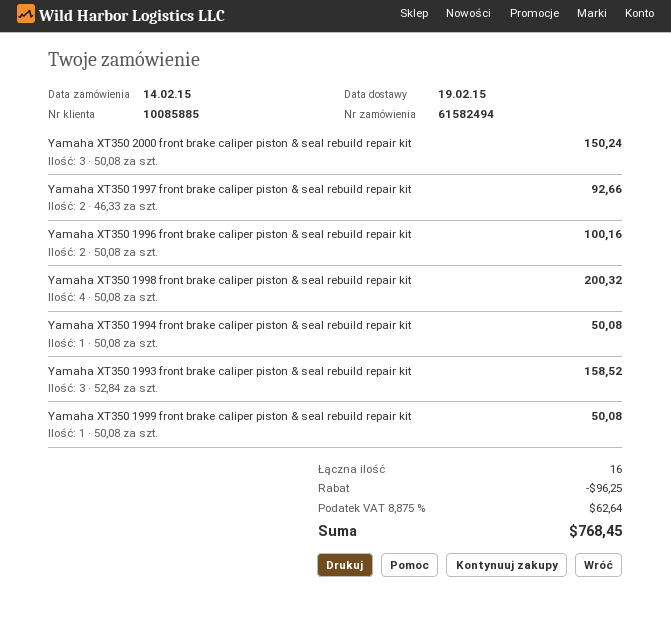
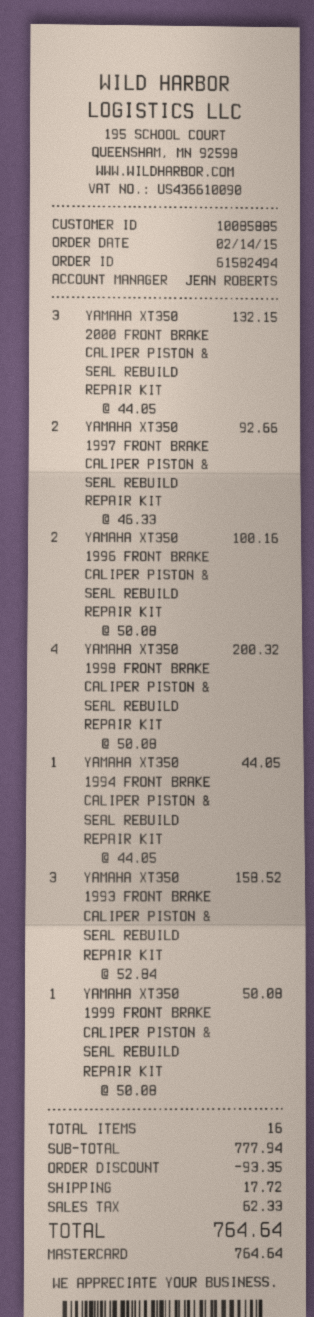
Yamaha XT350 2000 front brake caliper piston & seal rebuild repair kit: 3 x 50.08 = 150.24 -> 3 x 44.05 = 132.15
Yamaha XT350 1994 front brake caliper piston & seal rebuild repair kit: 1 x 50.08 = 50.08 -> 1 x 44.05 = 44.05
discount: 96.25 -> 93.35
shipping: none -> 17.72
tax: 62.64 -> 62.33
total: 768.45 -> 764.64

